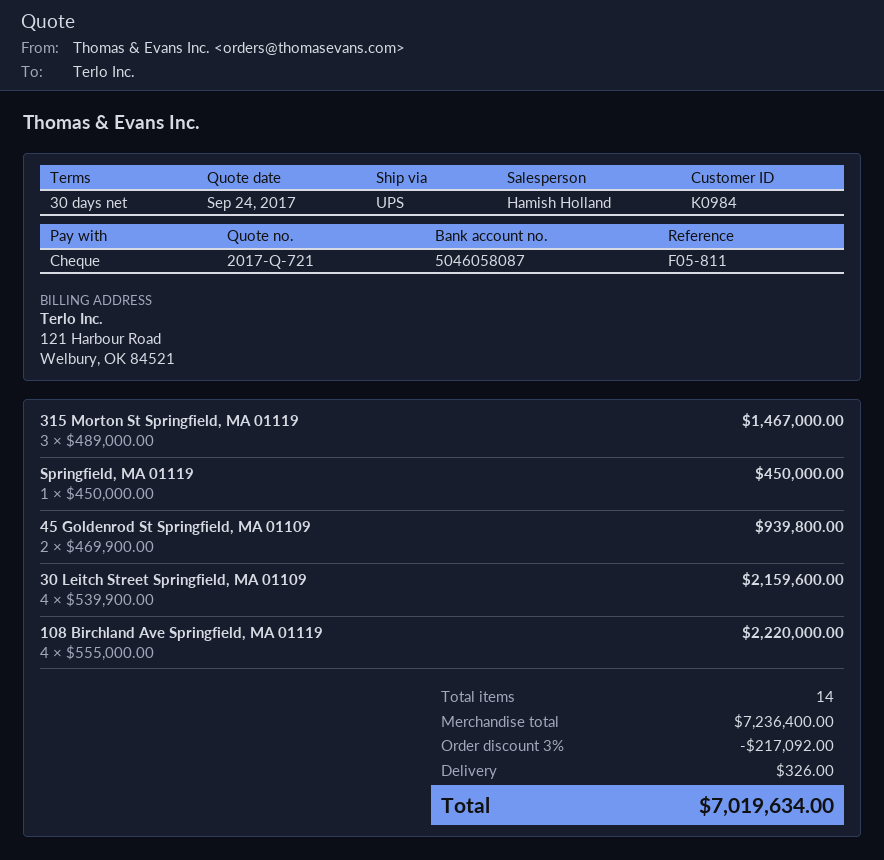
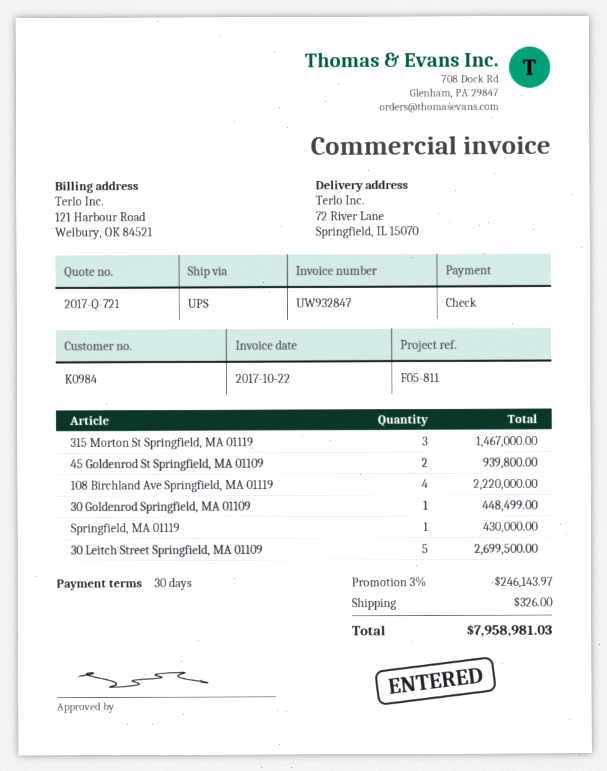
Springfield, MA 01119: 1 for 450000.00 -> 1 for 430000.00
30 Leitch Street Springfield, MA 01109: 4 for 2159600.00 -> 5 for 2699500.00
30 Goldenrod Springfield, MA 01109: none -> 1 for 448499.00
discount: 3% = 217092.00 -> 3% = 246143.97
total: 7019634.00 -> 7958981.03

